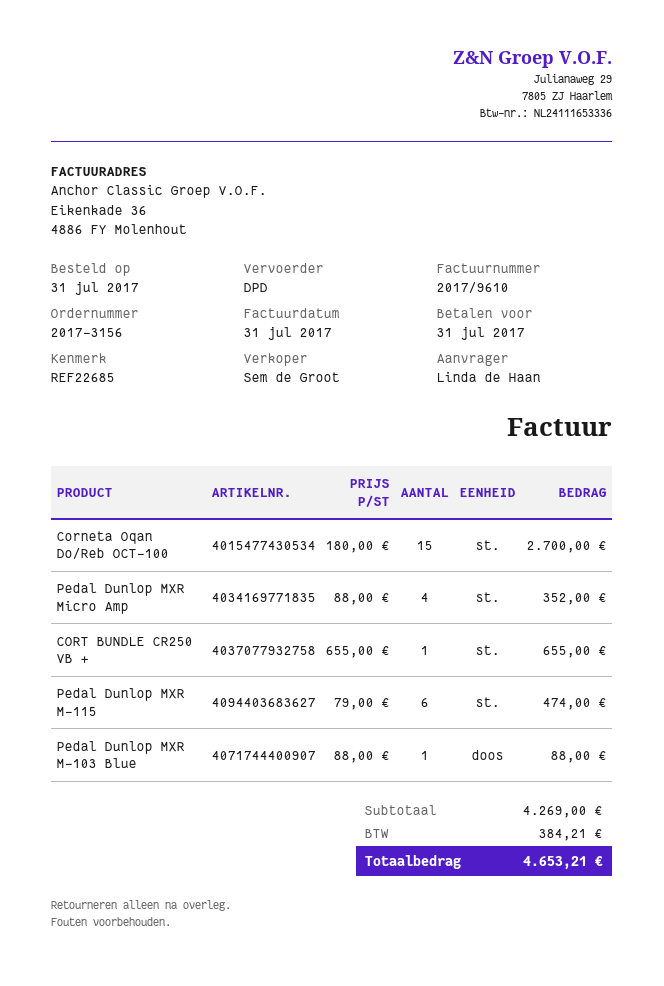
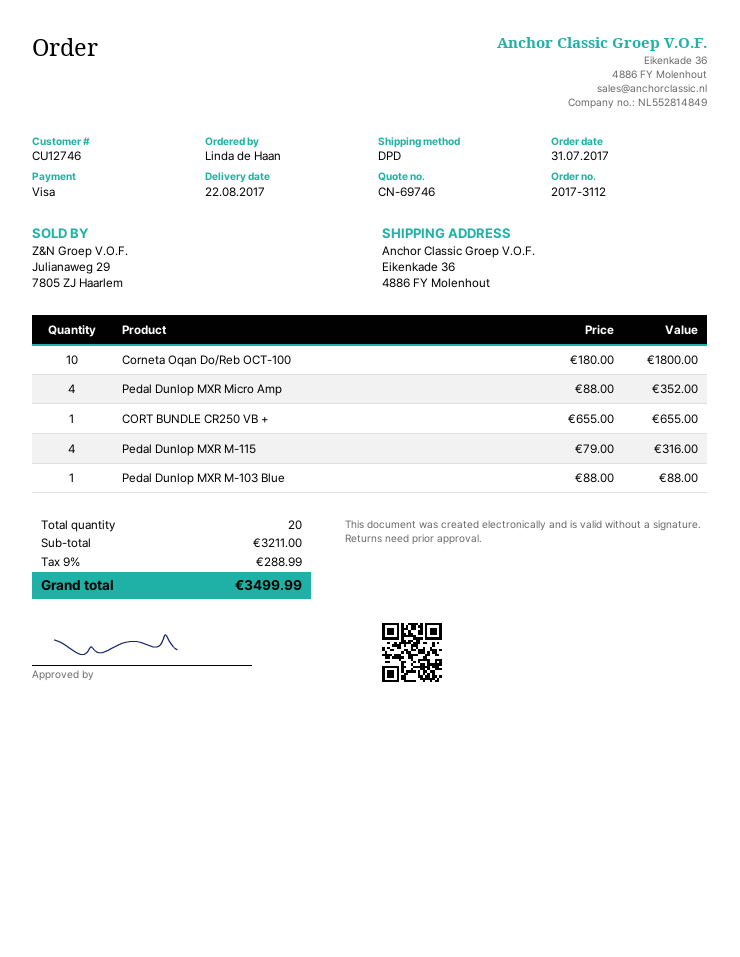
order number: 2017-3156 -> 2017-3112
Corneta Oqan Do/Reb OCT-100: 15 x 180.00 = 2700.00 -> 10 x 180.00 = 1800.00
Pedal Dunlop MXR M-115: 6 x 79.00 = 474.00 -> 4 x 79.00 = 316.00
subtotal: 4269.00 -> 3211.00
tax: 384.21 -> 288.99
total: 4653.21 -> 3499.99

